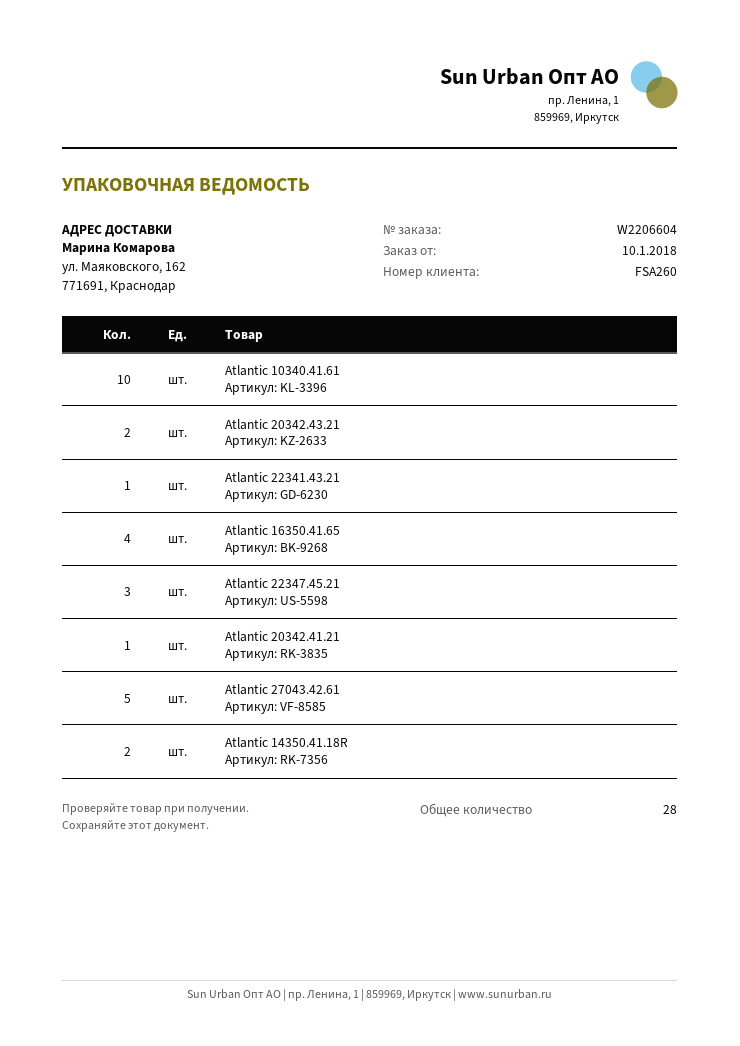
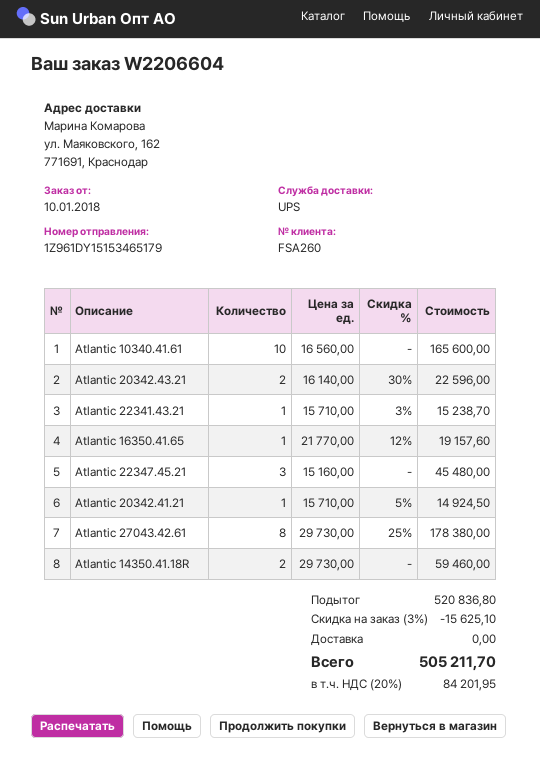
Atlantic 16350.41.65: 4 -> 1
Atlantic 27043.42.61: 5 -> 8

